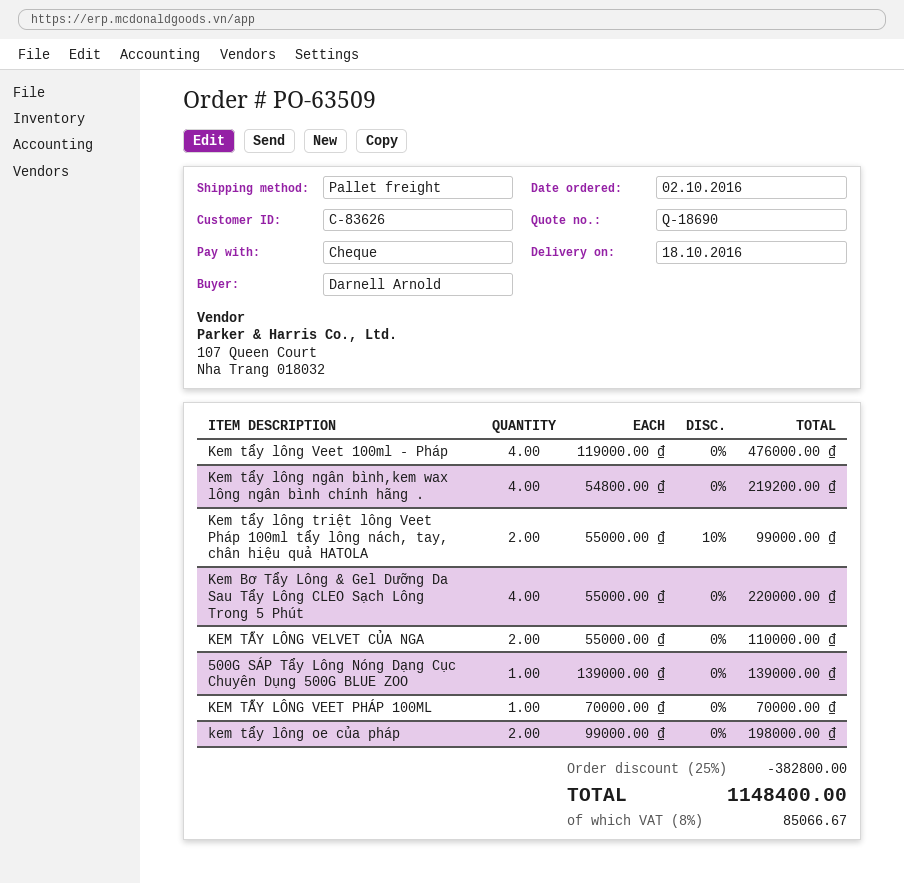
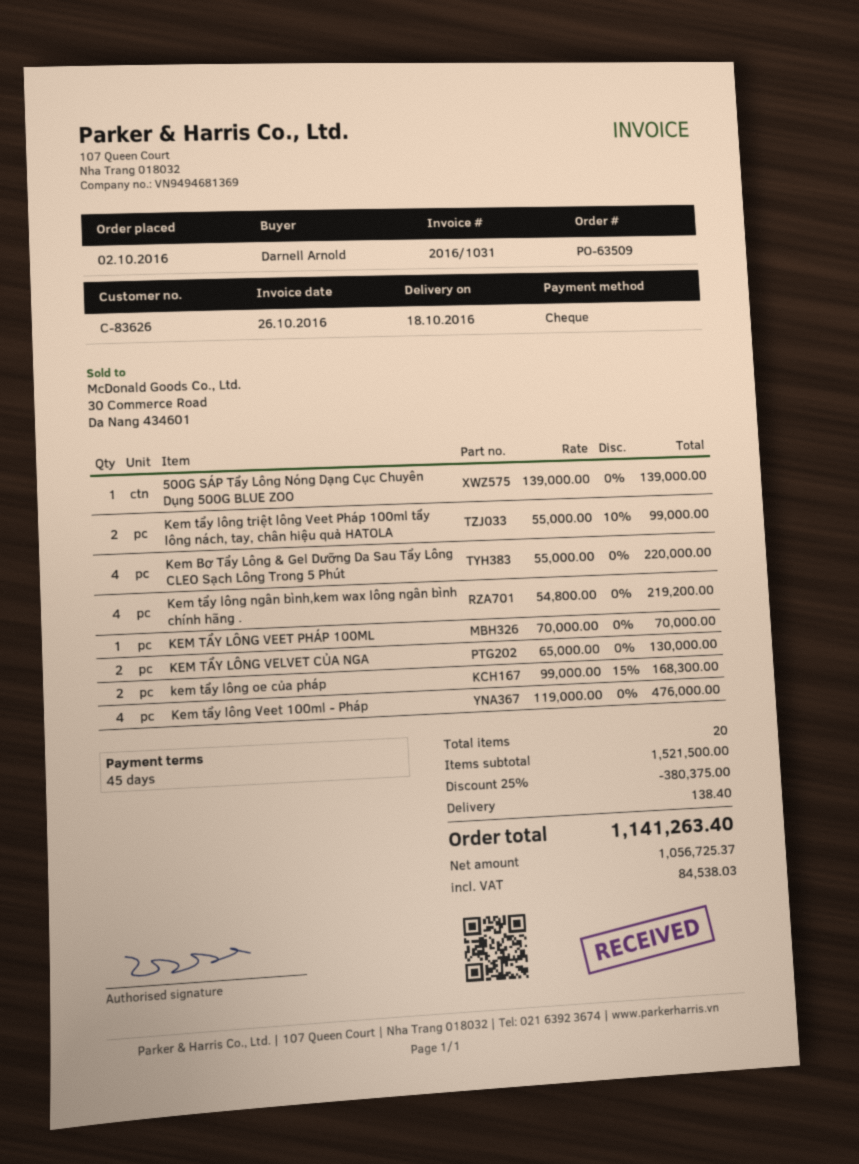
KEM TẨY LÔNG VELVET CỦA NGA: 2 x 55000.00 = 110000.00 -> 2 x 65000.00 = 130000.00
kem tẩy lông oe của pháp: 2 x 99000.00 = 198000.00 -> 2 x 99000.00 - 15% = 168300.00
discount: 25% = 382800.00 -> 25% = 380375.00
shipping: none -> 138.40
tax: 85066.67 -> 84538.03
total: 1148400.00 -> 1141263.40

